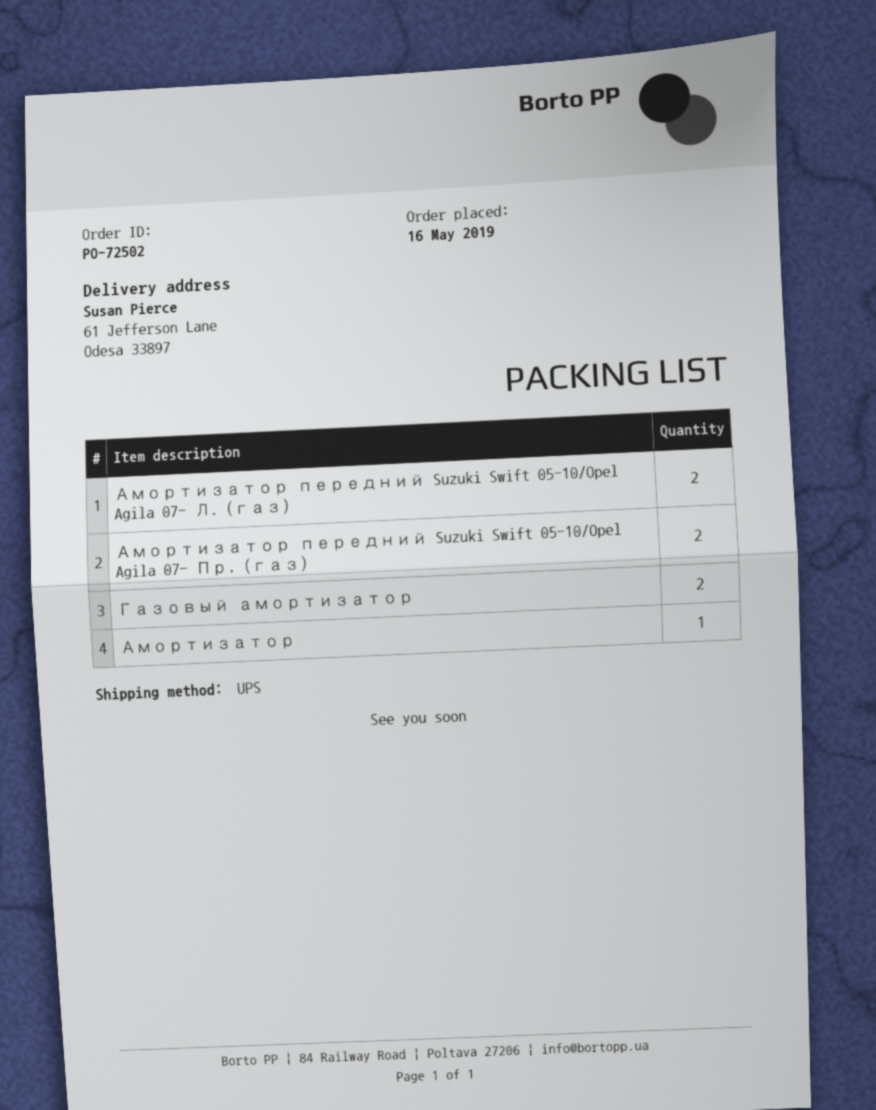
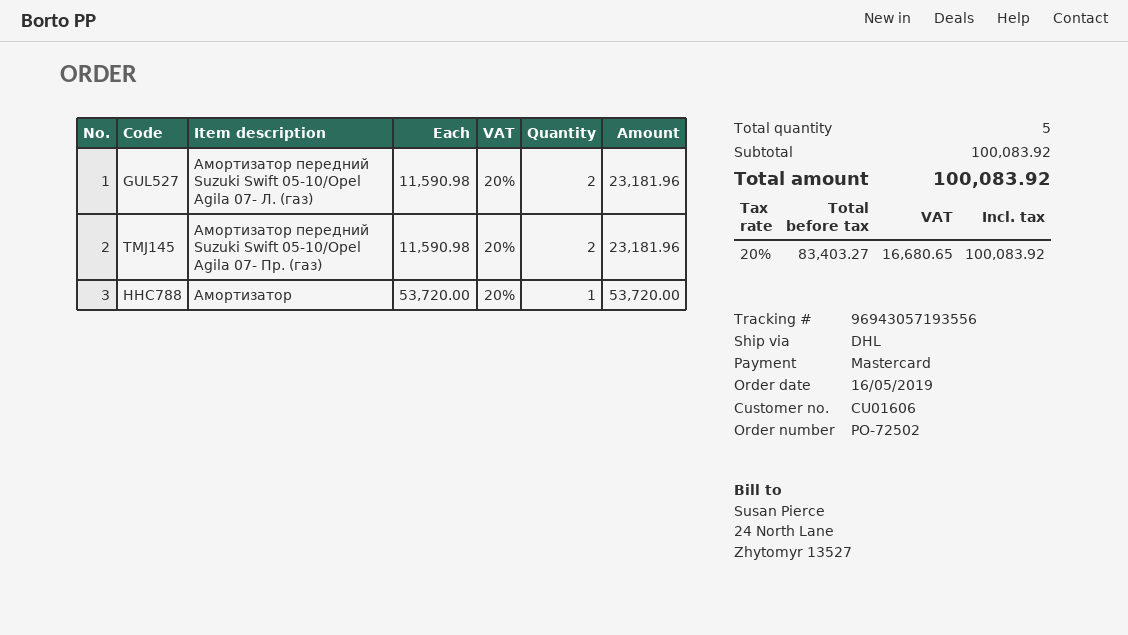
shipping method: UPS -> DHL
Газовый амортизатор: 2 -> none

